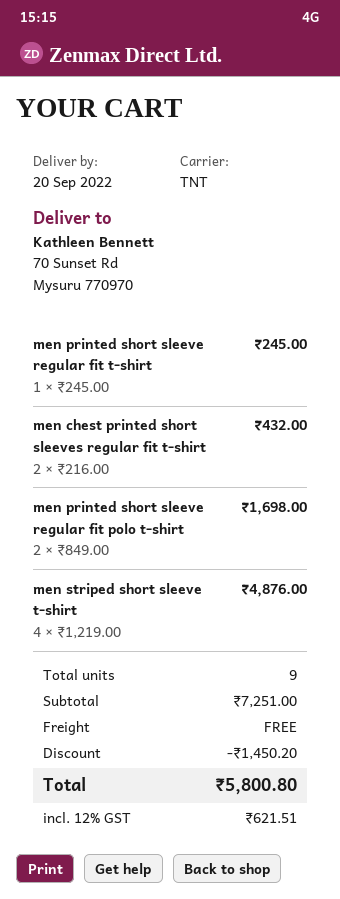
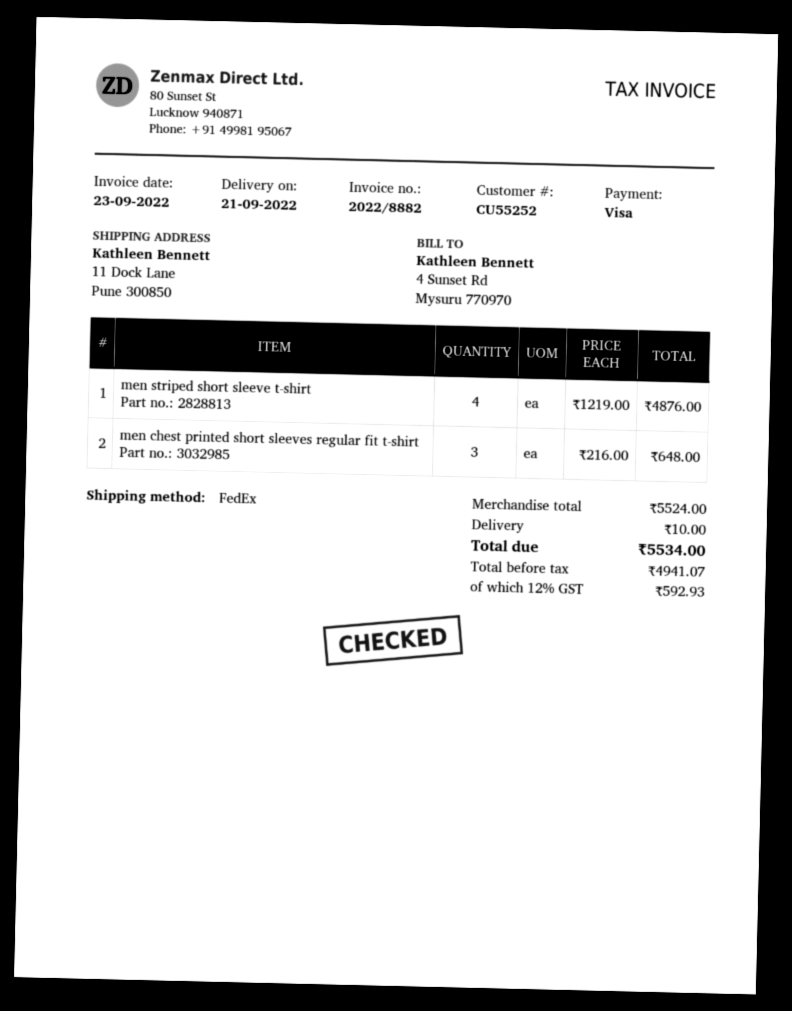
delivery date: 2022-09-20 -> 2022-09-21
shipping method: TNT -> FedEx
ship to: 70 Sunset Rd, Mysuru 770970 -> 11 Dock Lane, Pune 300850
men printed short sleeve regular fit t-shirt: 1 x 245.00 = 245.00 -> none
men chest printed short sleeves regular fit t-shirt: 2 x 216.00 = 432.00 -> 3 x 216.00 = 648.00
men printed short sleeve regular fit polo t-shirt: 2 x 849.00 = 1698.00 -> none
subtotal: 7251.00 -> 5524.00
discount: 1450.20 -> none
shipping: 0.00 -> 10.00
tax: 12% = 621.51 -> 12% = 592.93
total: 5800.80 -> 5534.00

